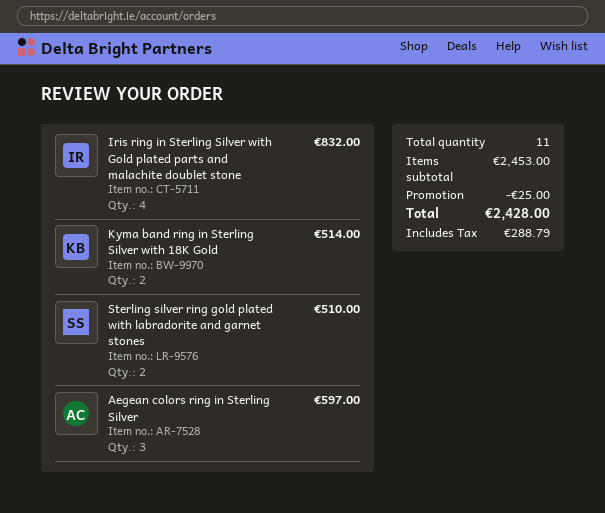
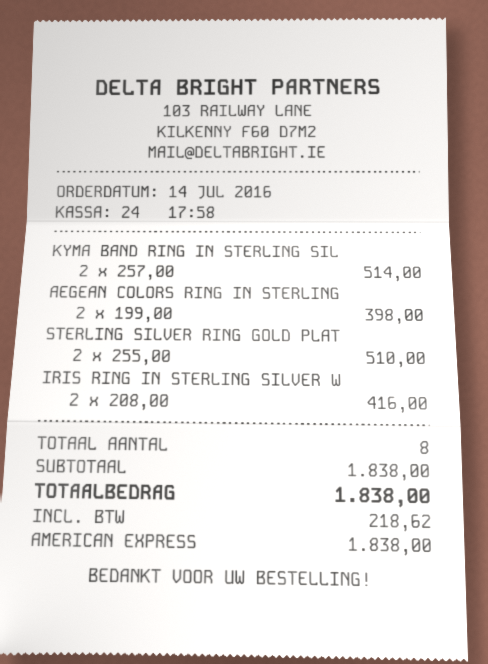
Iris ring in Sterling Silver with Gold plated parts and malachite doublet stone: 4 for 832.00 -> 2 for 416.00
Aegean colors ring in Sterling Silver: 3 for 597.00 -> 2 for 398.00
total quantity: 11 -> 8
subtotal: 2453.00 -> 1838.00
discount: 25.00 -> none
tax: 288.79 -> 218.62
total: 2428.00 -> 1838.00

